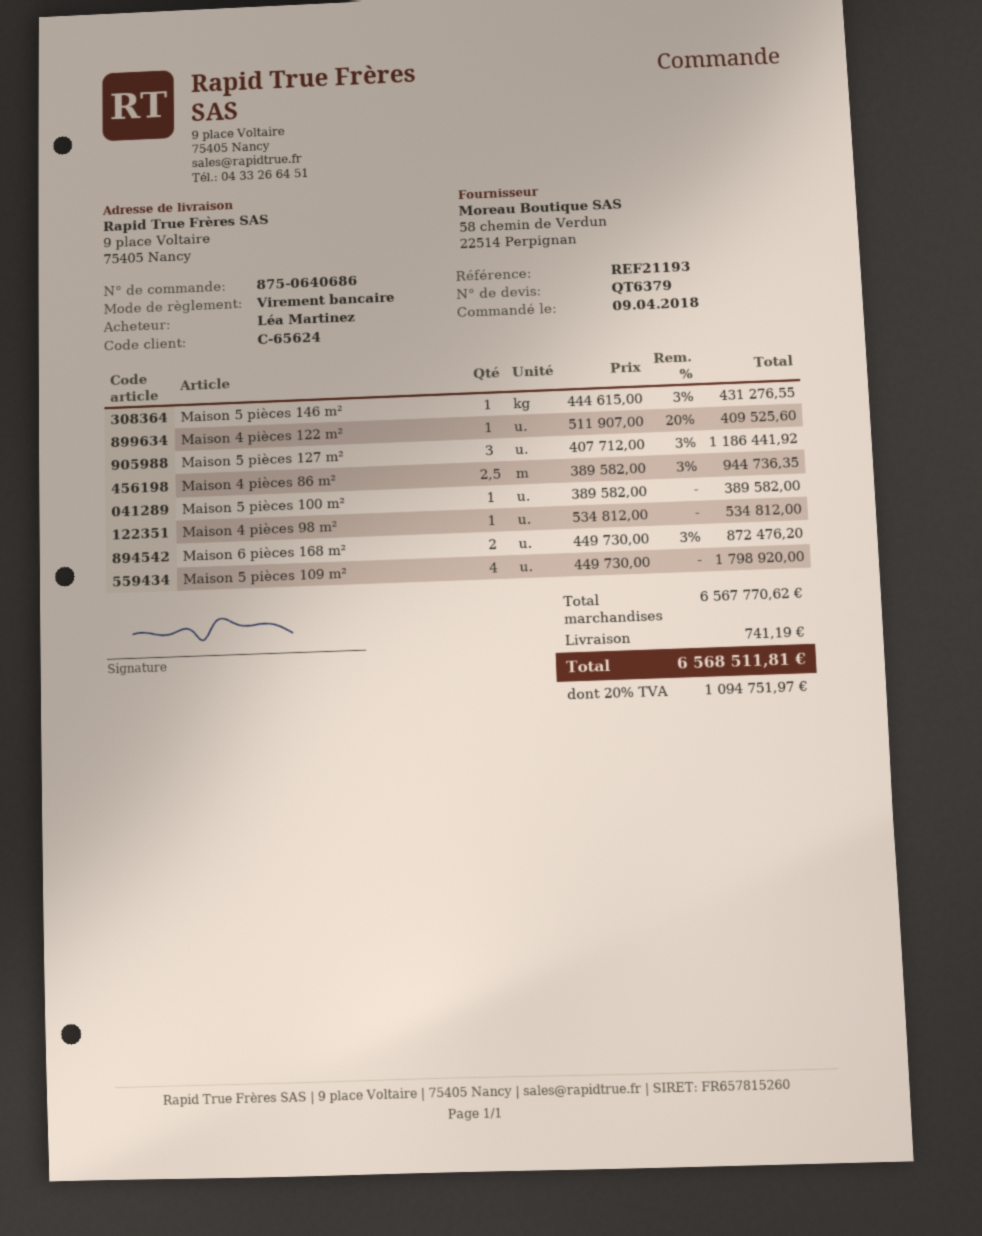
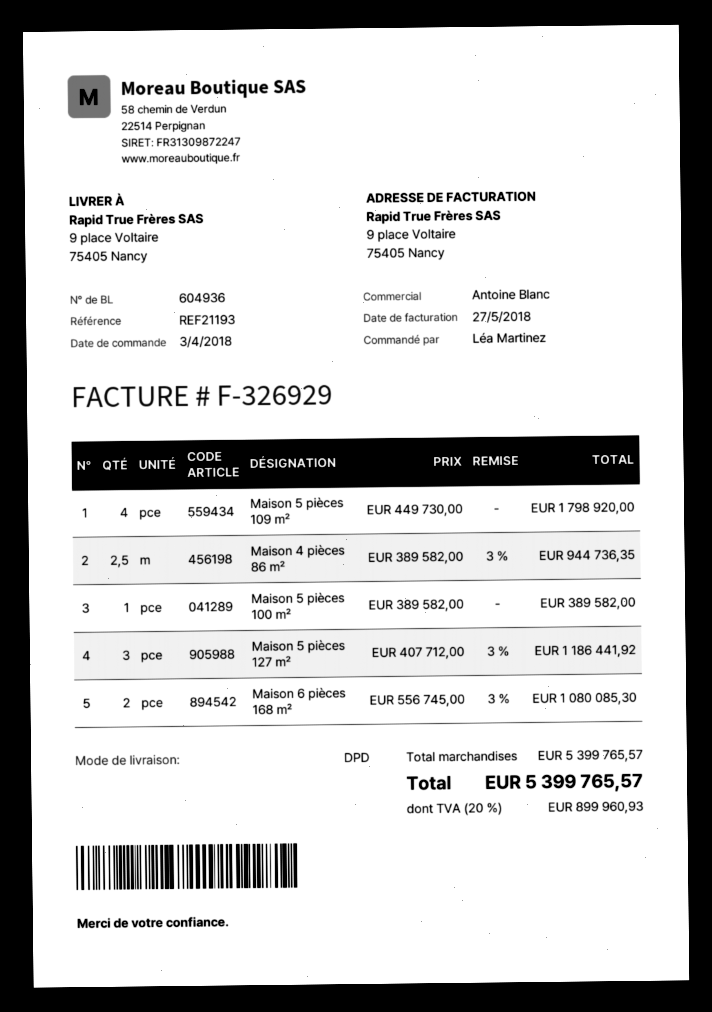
order date: 2018-04-09 -> 2018-04-03
Maison 5 pièces 146 m²: 1 x 444615.00 - 3% = 431276.55 -> none
Maison 4 pièces 122 m²: 1 x 511907.00 - 20% = 409525.60 -> none
Maison 4 pièces 98 m²: 1 x 534812.00 = 534812.00 -> none
Maison 6 pièces 168 m²: 2 x 449730.00 - 3% = 872476.20 -> 2 x 556745.00 - 3% = 1080085.30
subtotal: 6567770.62 -> 5399765.57
shipping: 741.19 -> none
tax: 20% = 1094751.97 -> 20% = 899960.93
total: 6568511.81 -> 5399765.57

